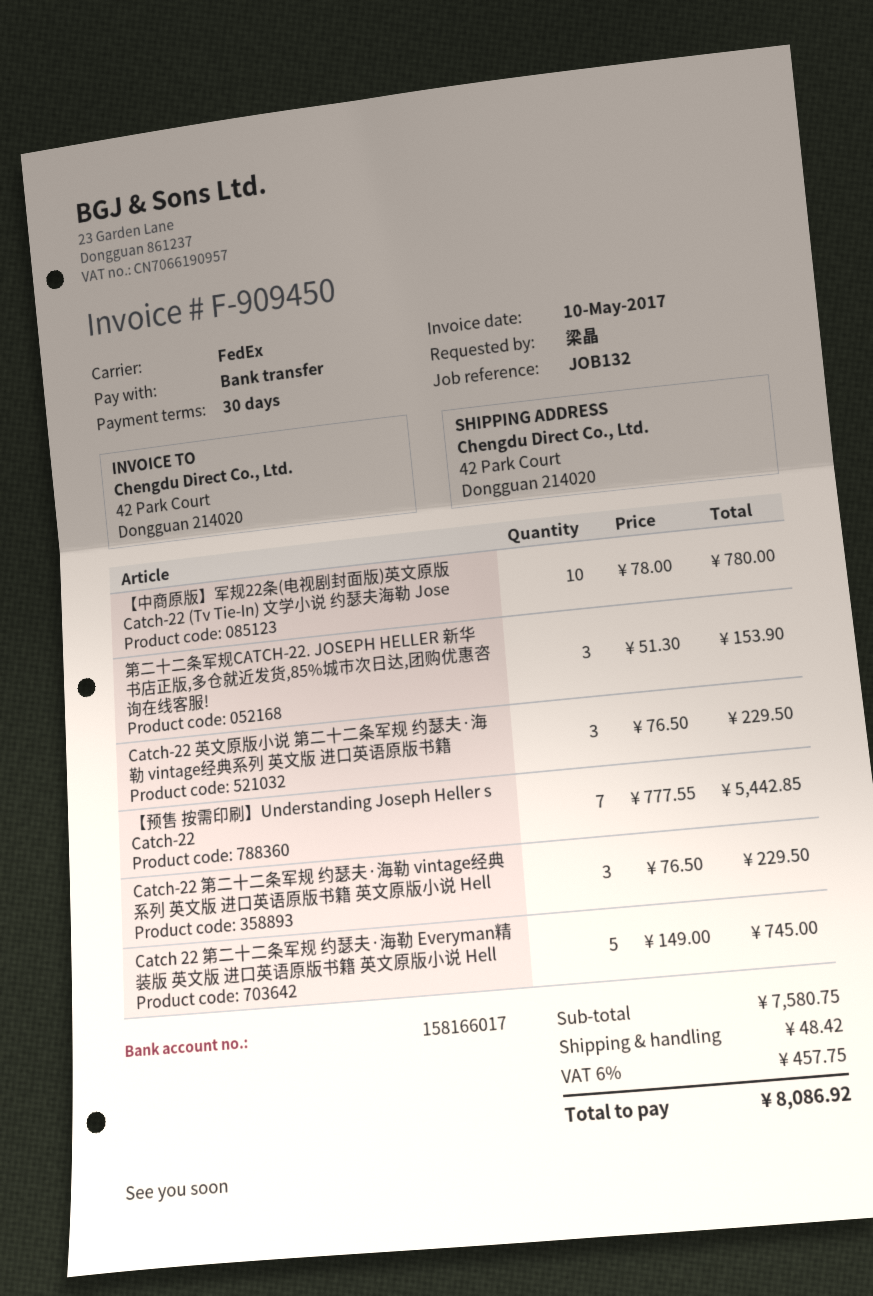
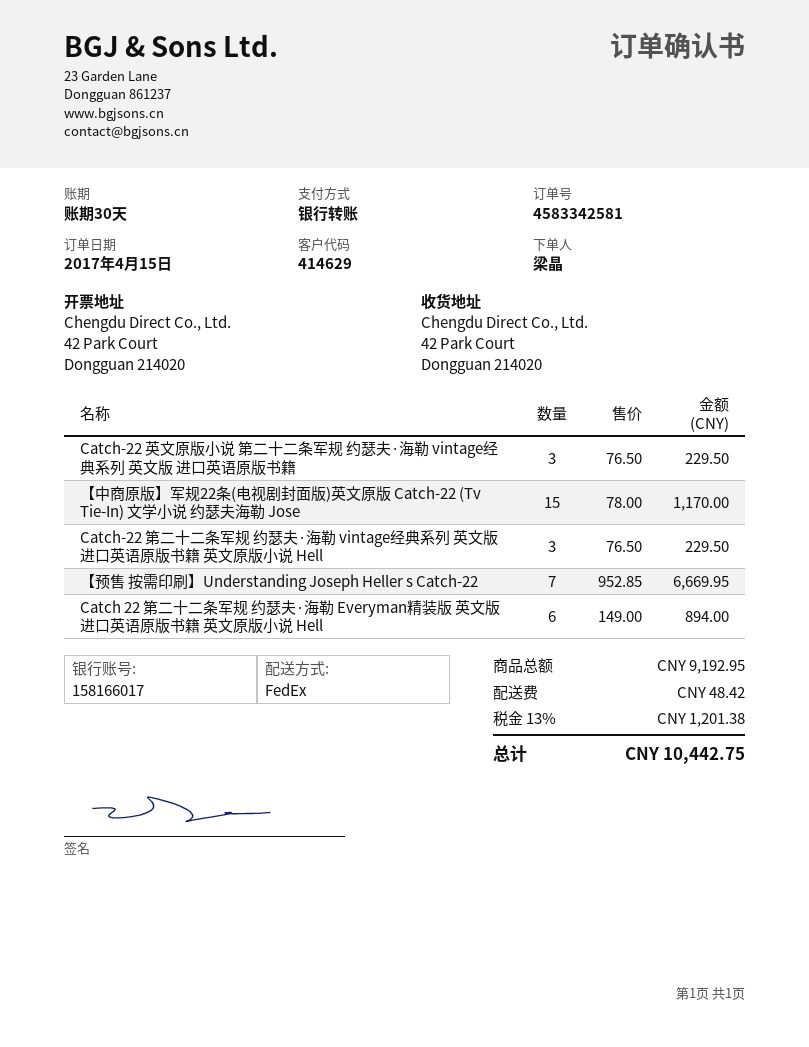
【中商原版】军规22条(电视剧封面版)英文原版 Catch-22 (Tv Tie-In) 文学小说 约瑟夫海勒 Jose: 10 x 78.00 = 780.00 -> 15 x 78.00 = 1170.00
第二十二条军规CATCH-22. JOSEPH HELLER 新华书店正版,多仓就近发货,85%城市次日达,团购优惠咨询在线客服!: 3 x 51.30 = 153.90 -> none
【预售 按需印刷】Understanding Joseph Heller s Catch-22: 7 x 777.55 = 5442.85 -> 7 x 952.85 = 6669.95
Catch 22 第二十二条军规 约瑟夫·海勒 Everyman精装版 英文版 进口英语原版书籍 英文原版小说 Hell: 5 x 149.00 = 745.00 -> 6 x 149.00 = 894.00
subtotal: 7580.75 -> 9192.95
tax: 6% = 457.75 -> 13% = 1201.38
total: 8086.92 -> 10442.75

